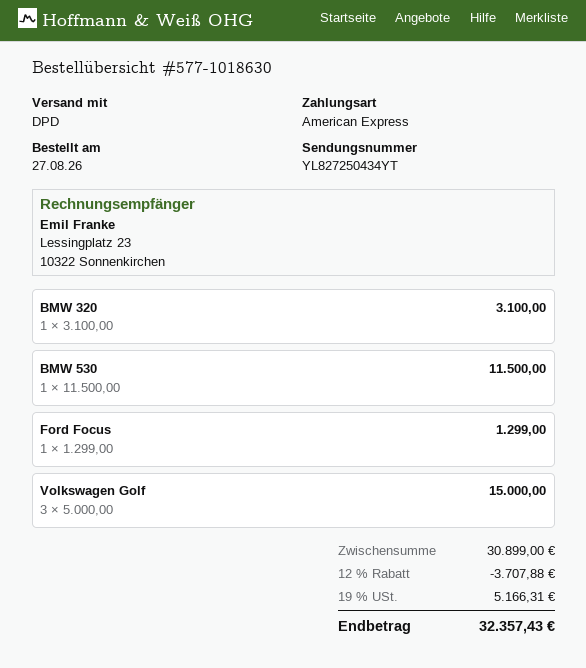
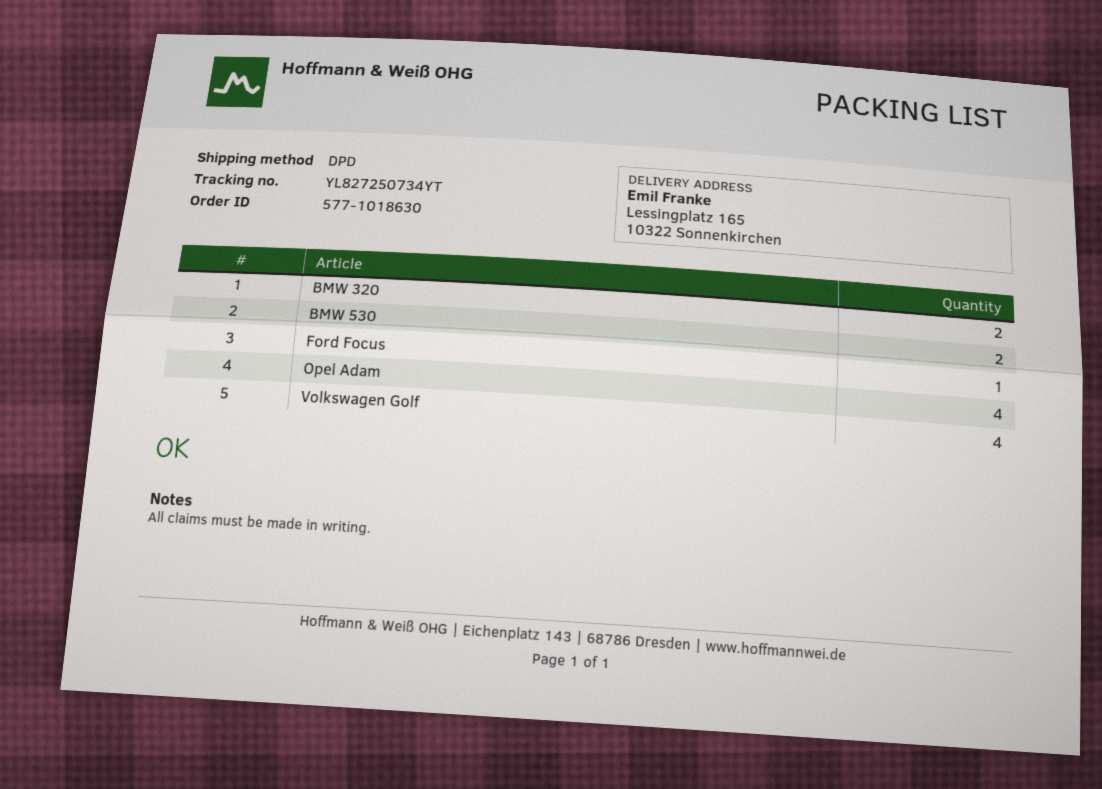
tracking number: YL827250434YT -> YL827250734YT
BMW 320: 1 -> 2
BMW 530: 1 -> 2
Volkswagen Golf: 3 -> 4
Opel Adam: none -> 4

